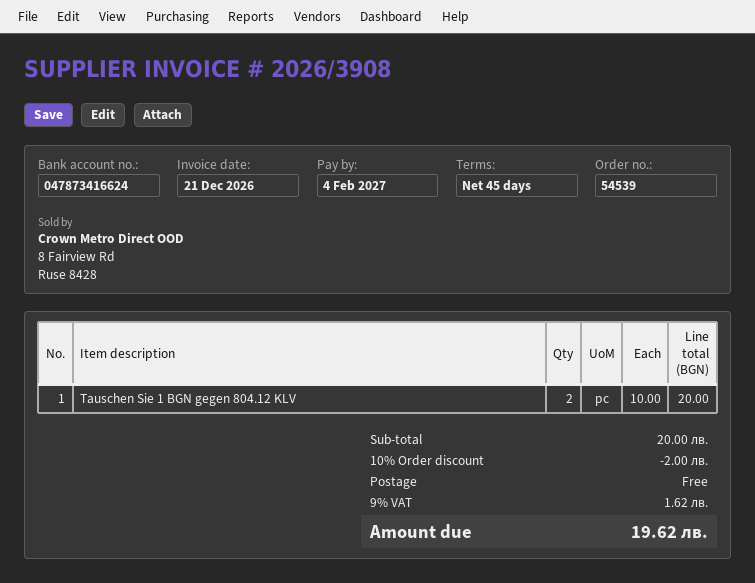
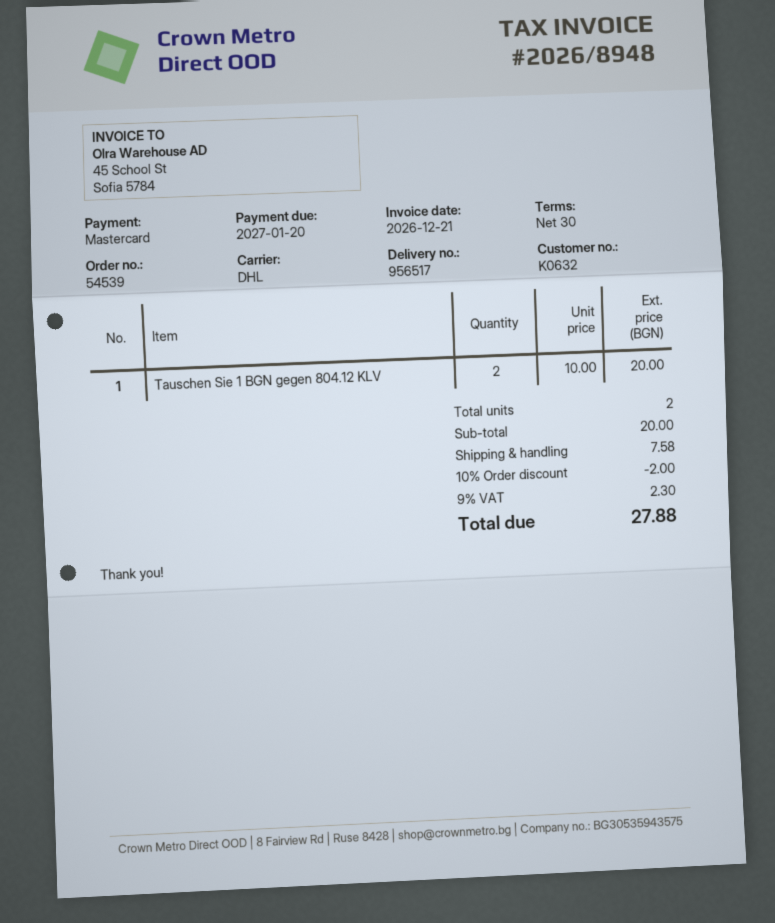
invoice number: 2026/3908 -> 2026/8948
payment terms: 45 days -> 30 days
due date: 2027-02-04 -> 2027-01-20
shipping: 0.00 -> 7.58
tax: 9% = 1.62 -> 9% = 2.30
total: 19.62 -> 27.88

